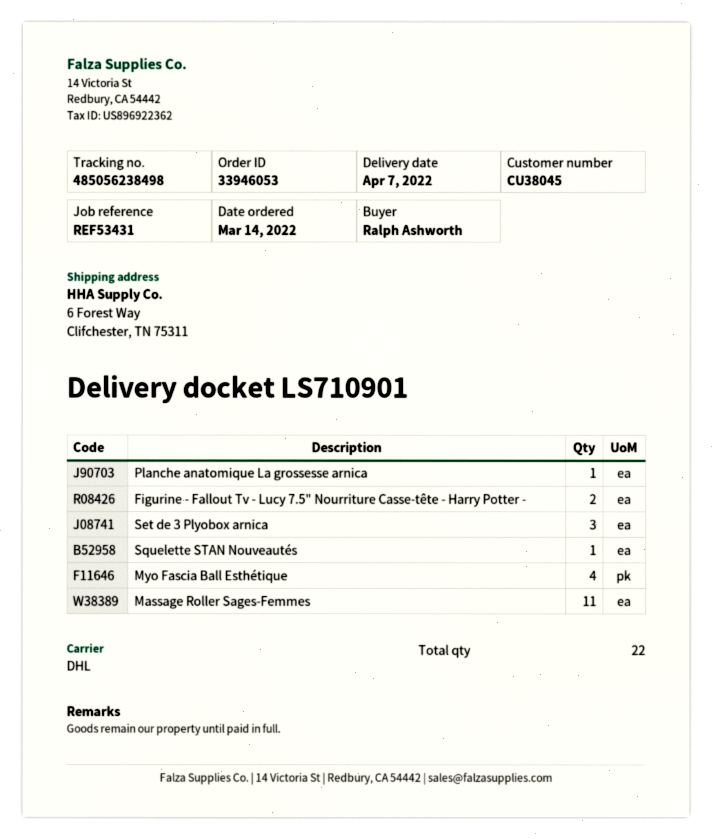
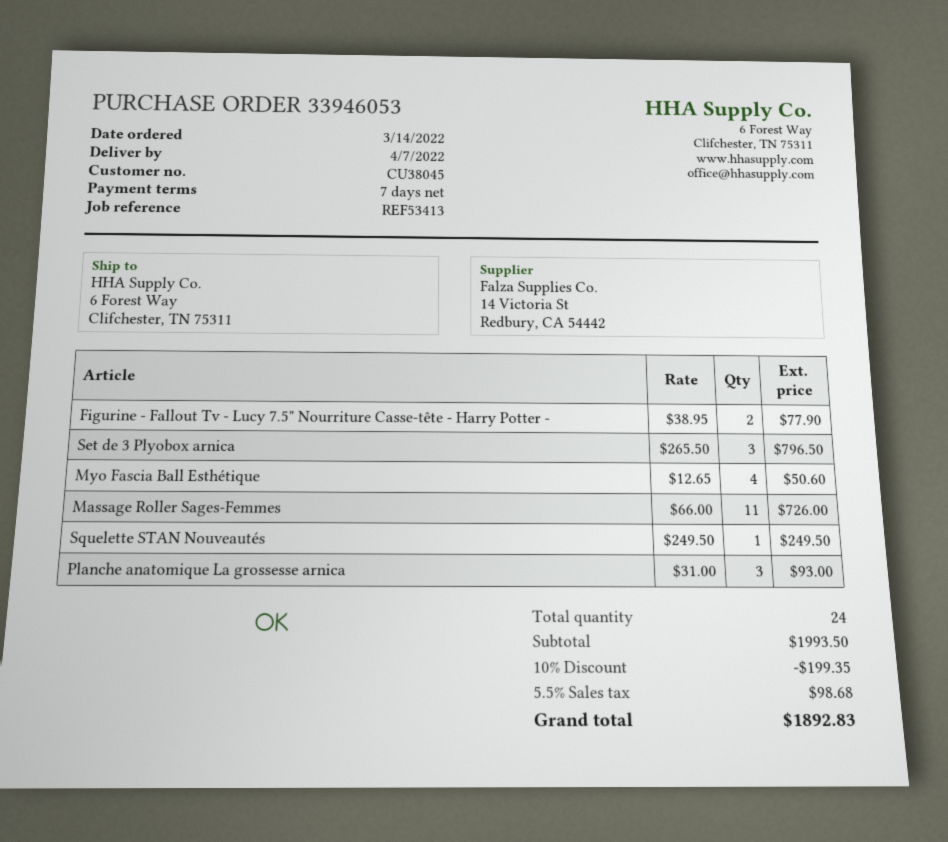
reference: REF53431 -> REF53413
Planche anatomique La grossesse arnica: 1 -> 3
total quantity: 22 -> 24

